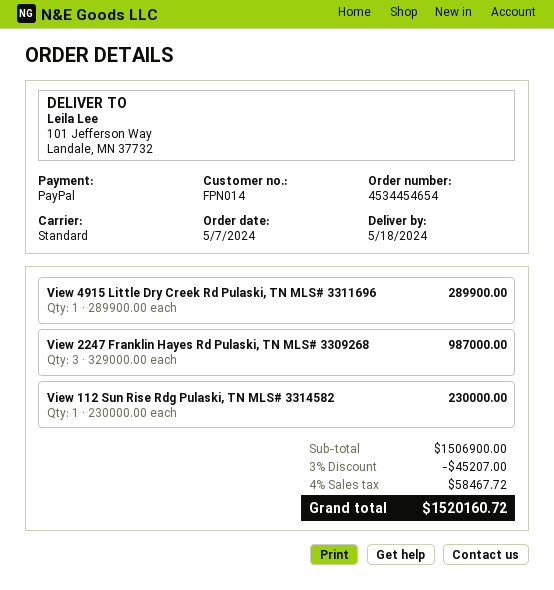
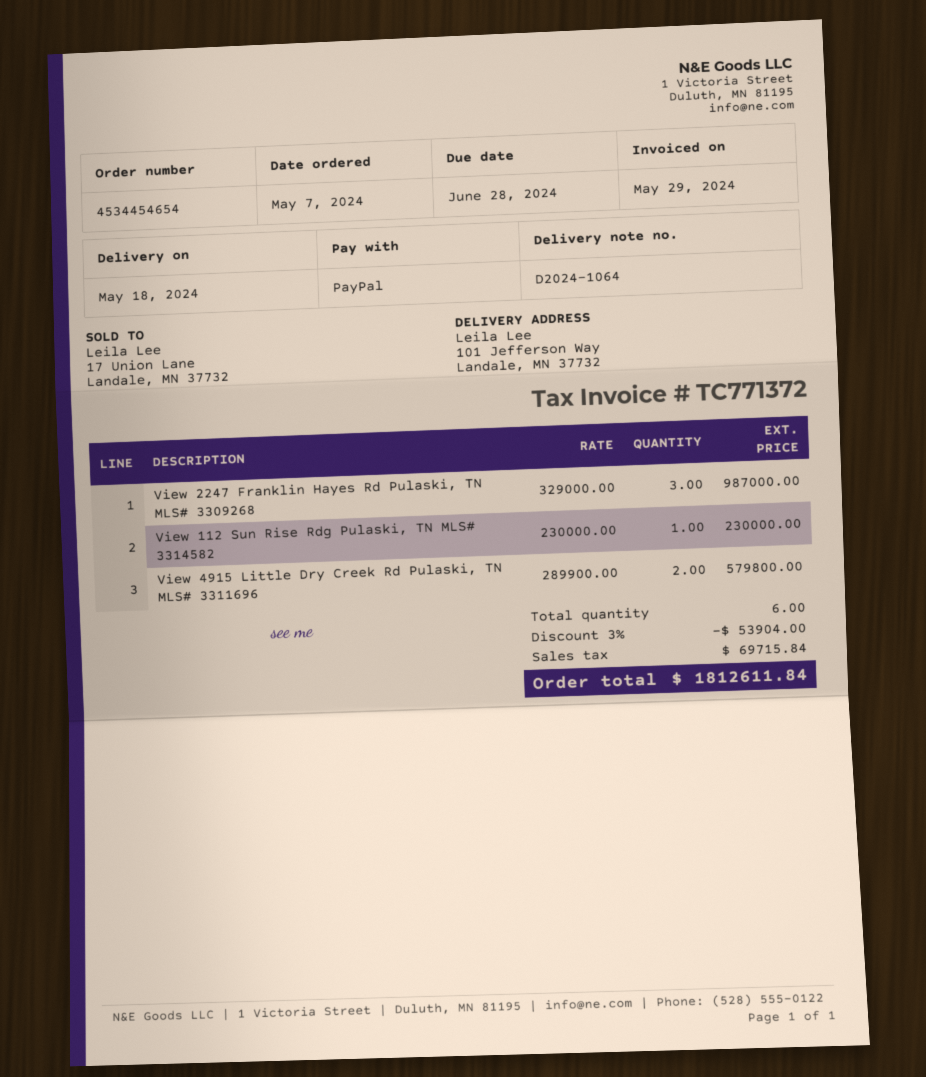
View 4915 Little Dry Creek Rd Pulaski, TN MLS# 3311696: 1 x 289900.00 = 289900.00 -> 2 x 289900.00 = 579800.00
discount: 3% = 45207.00 -> 3% = 53904.00
tax: 58467.72 -> 69715.84
total: 1520160.72 -> 1812611.84

